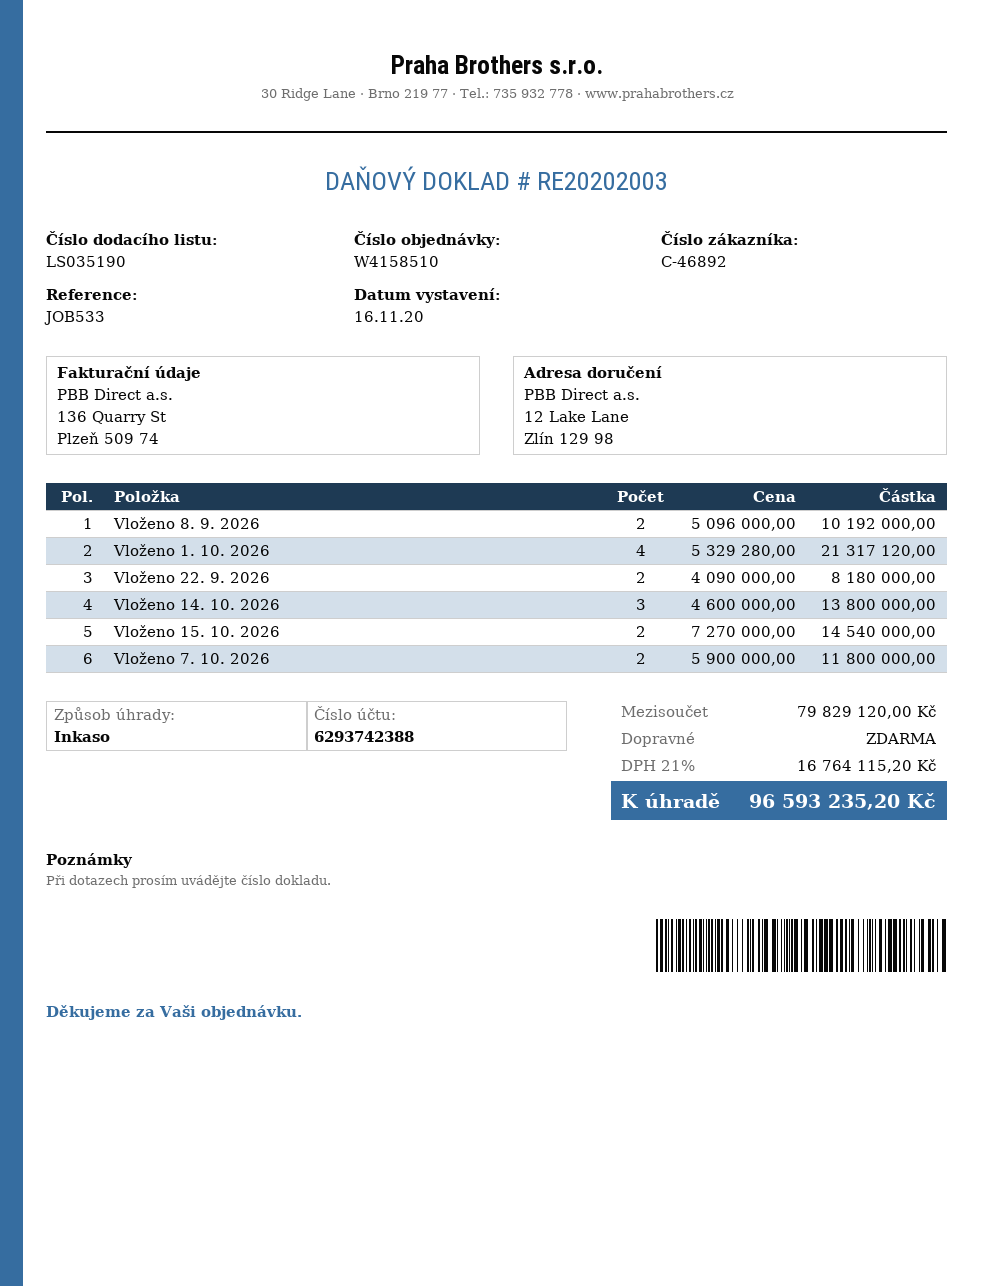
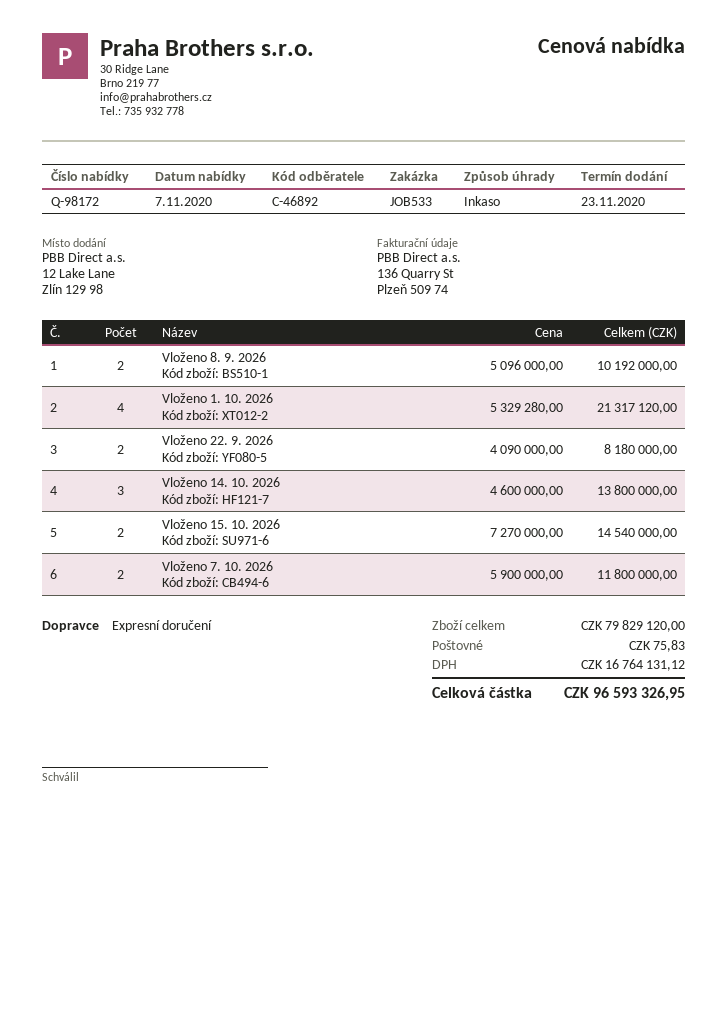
shipping: 0.00 -> 75.83
tax: 16764115.20 -> 16764131.12
total: 96593235.20 -> 96593326.95

